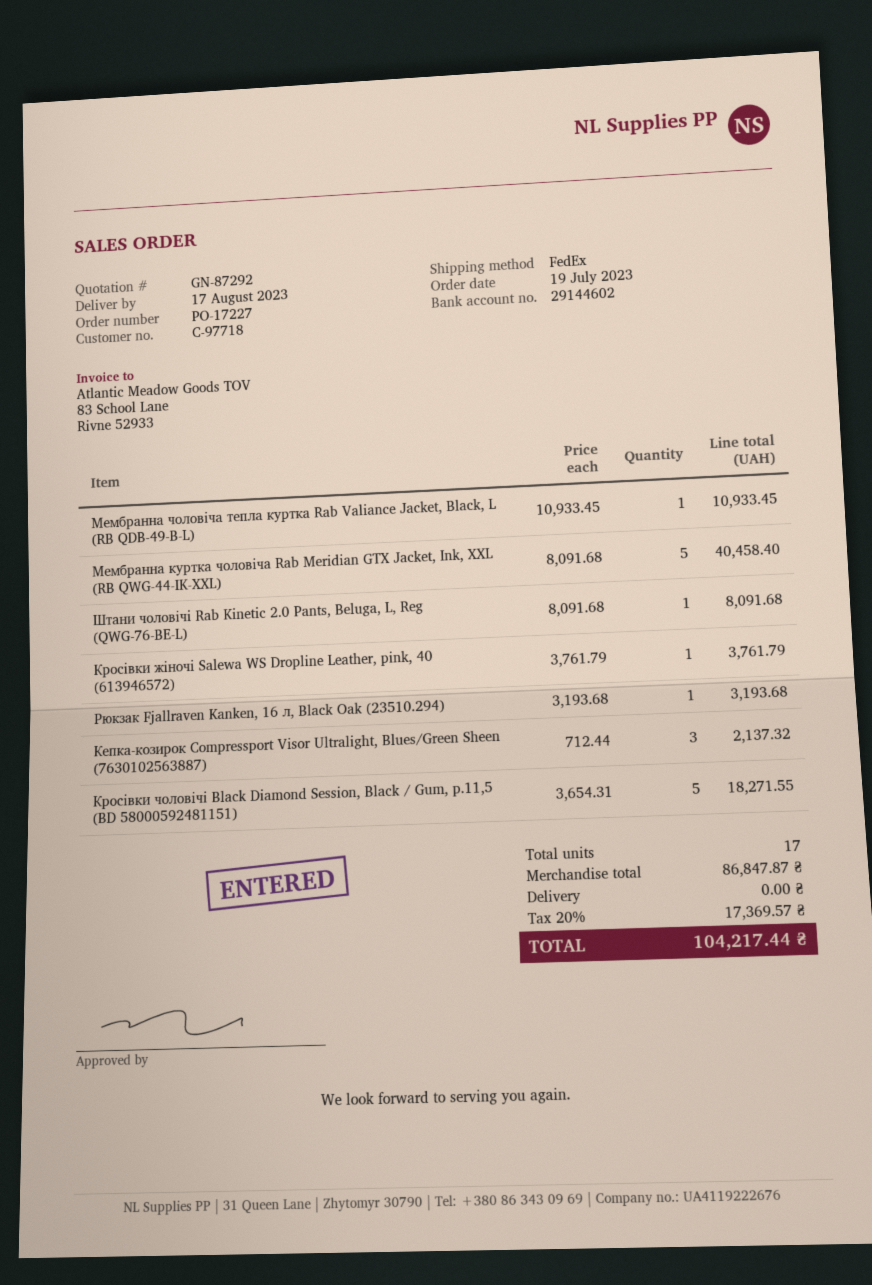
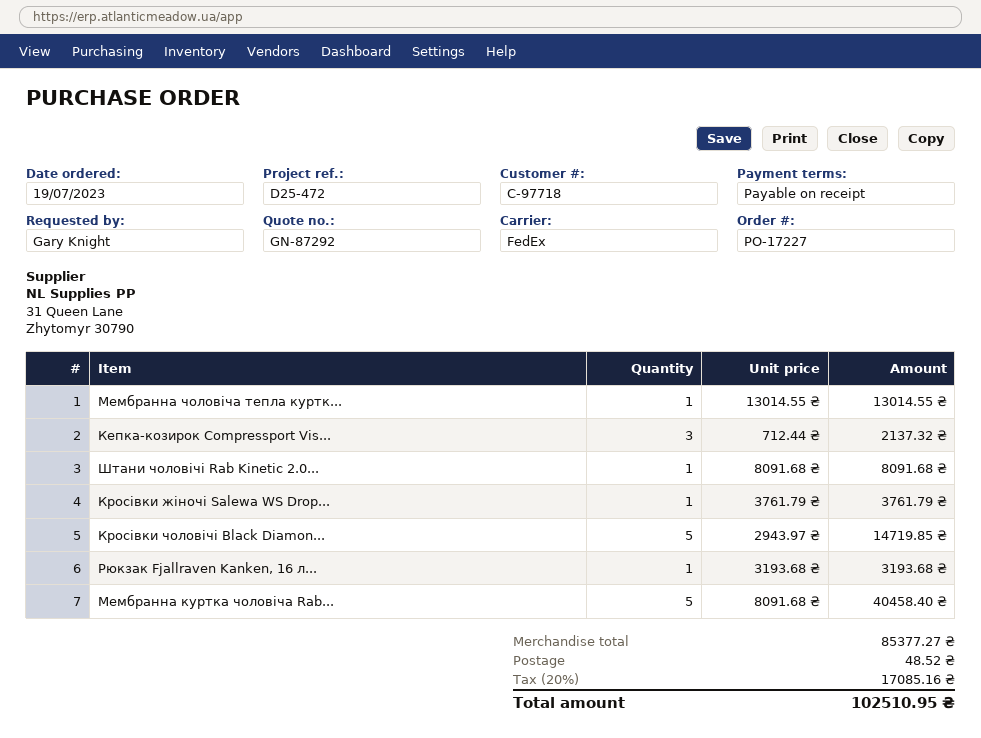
Мембранна чоловіча тепла куртка Rab Valiance Jacket, Black, L (RB QDB-49-B-L): 1 x 10933.45 = 10933.45 -> 1 x 13014.55 = 13014.55
Кросівки чоловічі Black Diamond Session, Black / Gum, р.11,5 (BD 58000592481151): 5 x 3654.31 = 18271.55 -> 5 x 2943.97 = 14719.85
subtotal: 86847.87 -> 85377.27
shipping: 0.00 -> 48.52
tax: 20% = 17369.57 -> 20% = 17085.16
total: 104217.44 -> 102510.95

